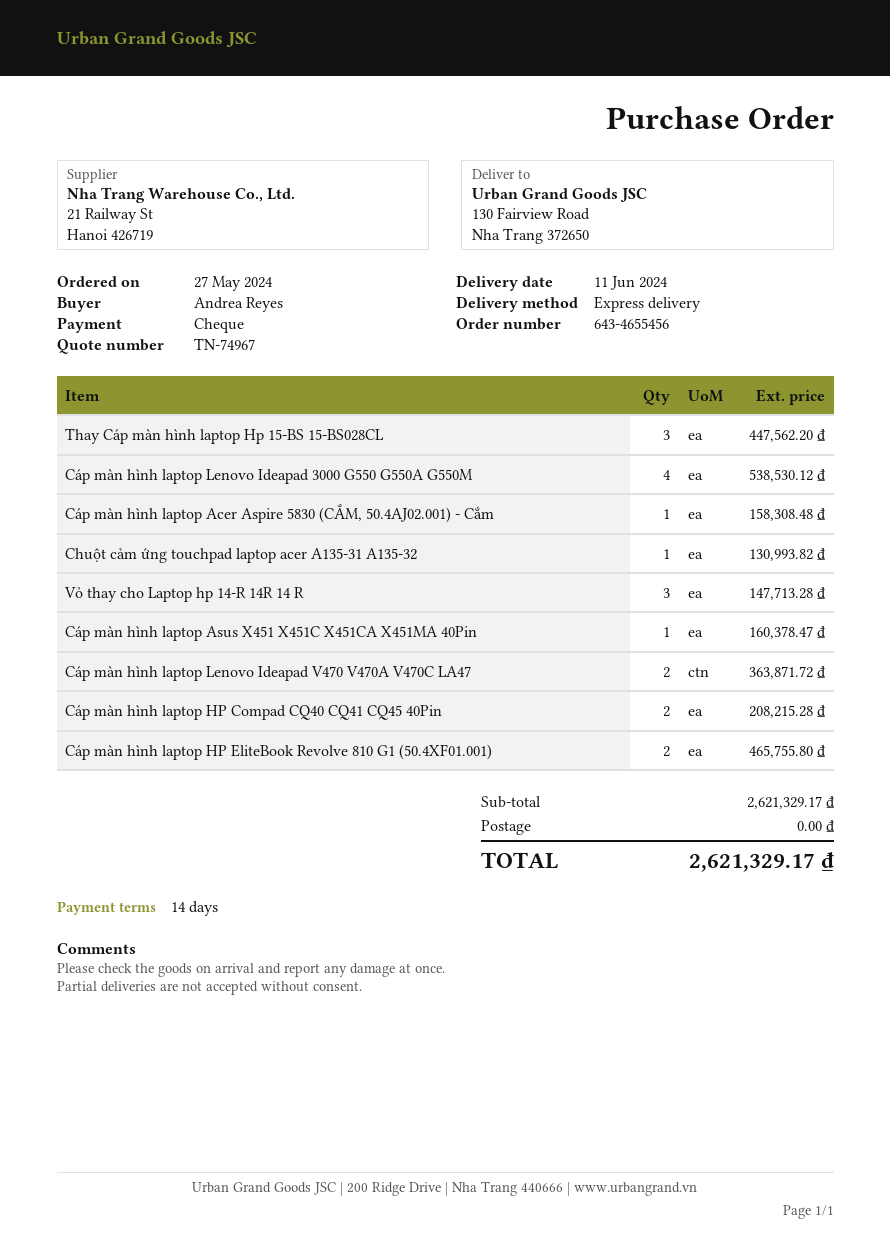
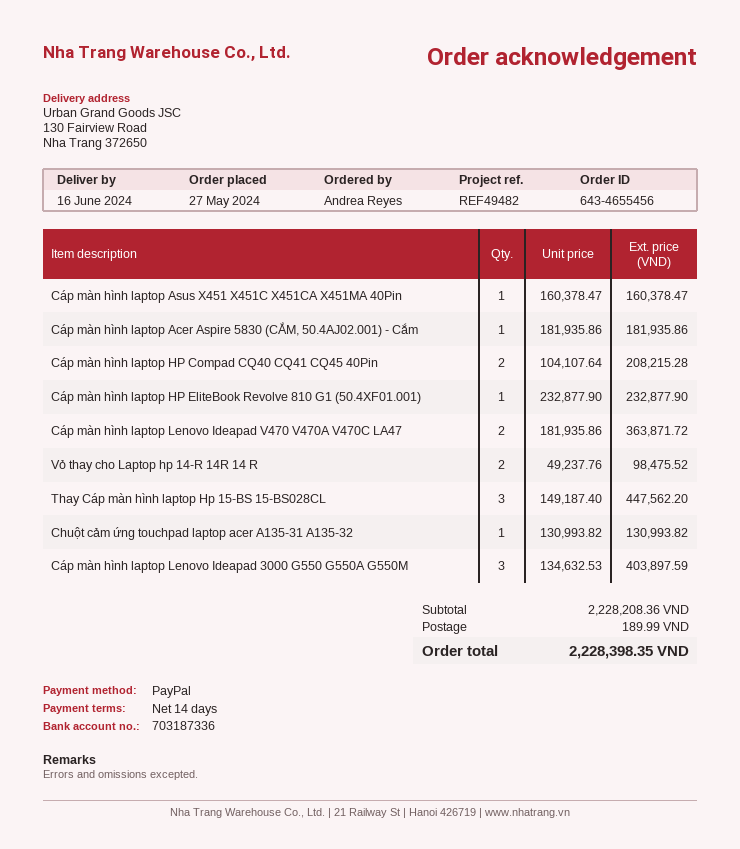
delivery date: 2024-06-11 -> 2024-06-16
payment method: cheque -> PayPal
Cáp màn hình laptop Lenovo Ideapad 3000 G550 G550A G550M: 4 for 538530.12 -> 3 for 403897.59
Cáp màn hình laptop Acer Aspire 5830 (CẮM, 50.4AJ02.001) - Cắm: 1 for 158308.48 -> 1 for 181935.86
Vỏ thay cho Laptop hp 14-R 14R 14 R: 3 for 147713.28 -> 2 for 98475.52
Cáp màn hình laptop HP EliteBook Revolve 810 G1 (50.4XF01.001): 2 for 465755.80 -> 1 for 232877.90
subtotal: 2621329.17 -> 2228208.36
shipping: 0.00 -> 189.99
total: 2621329.17 -> 2228398.35

